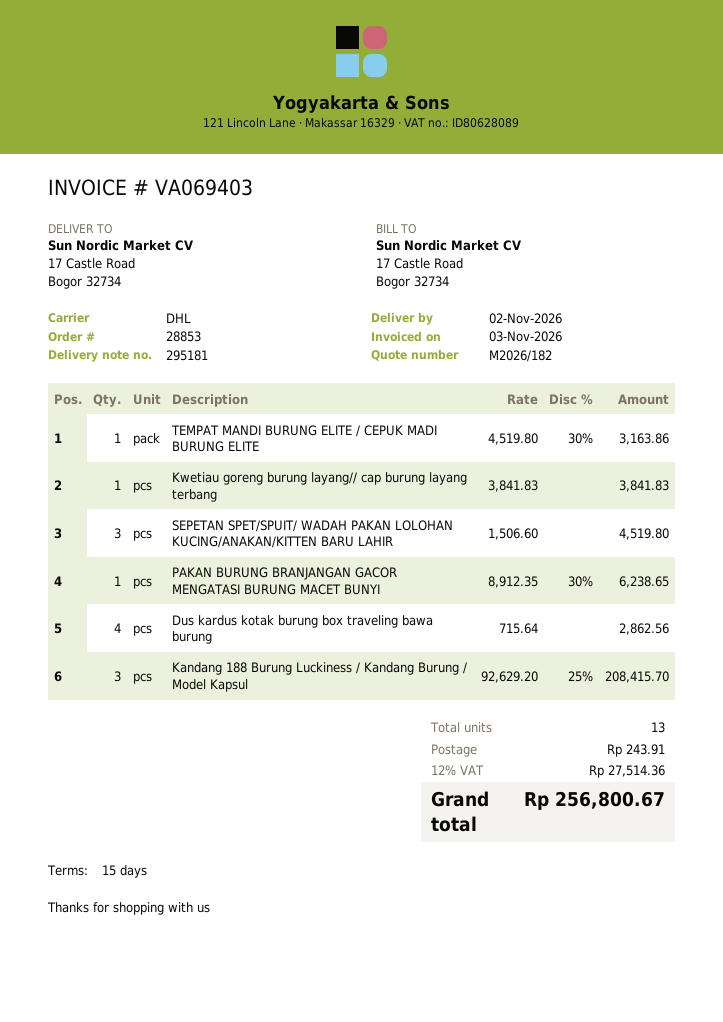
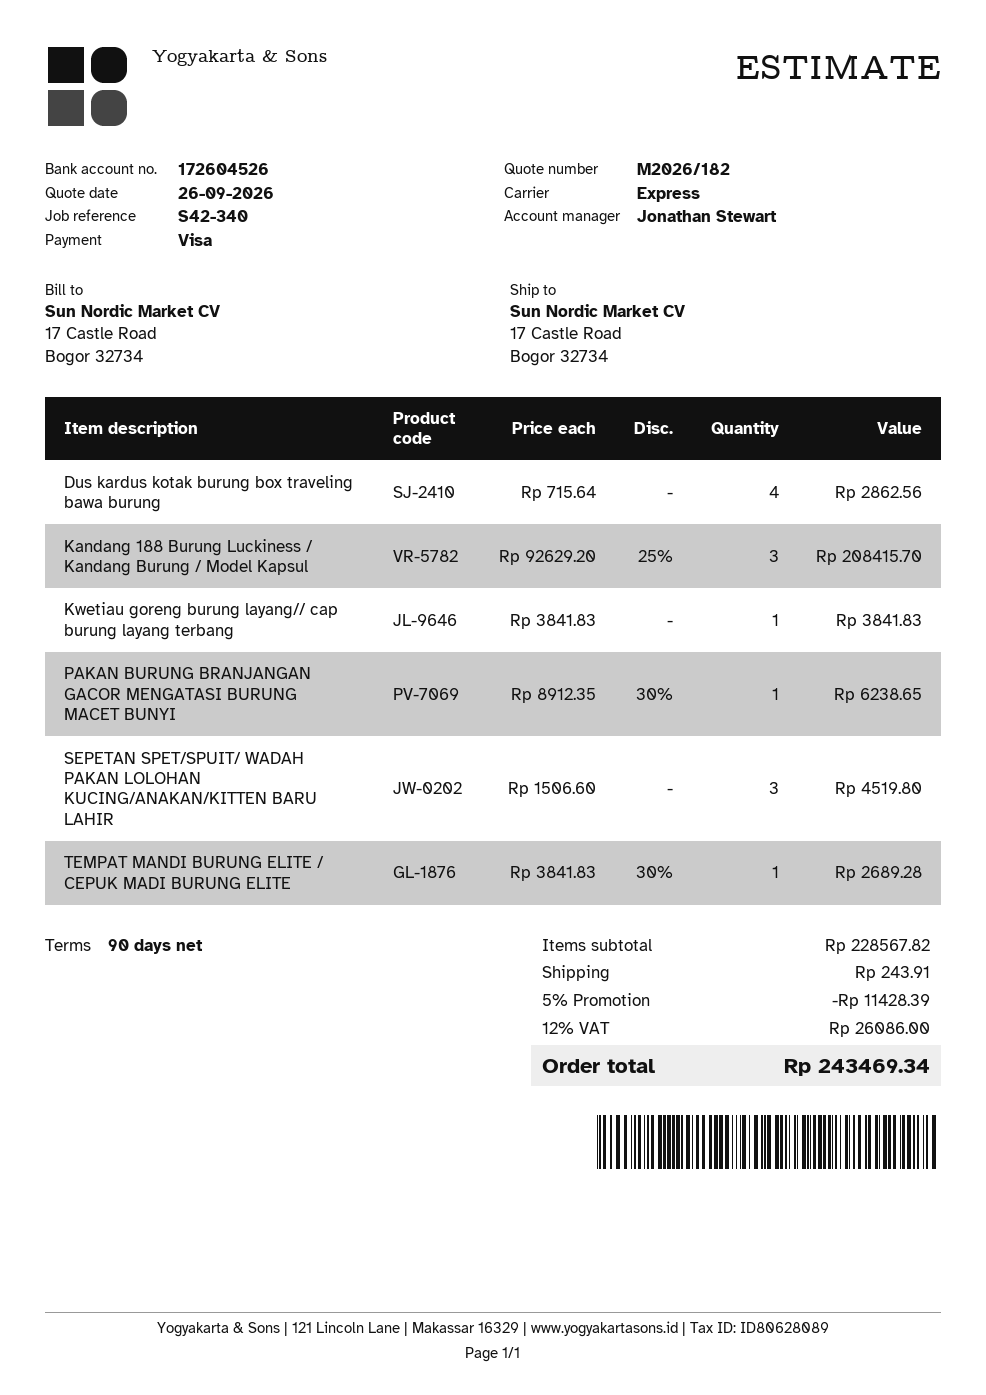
payment terms: 15 days -> 90 days
shipping method: DHL -> express
TEMPAT MANDI BURUNG ELITE / CEPUK MADI BURUNG ELITE: 1 x 4519.80 - 30% = 3163.86 -> 1 x 3841.83 - 30% = 2689.28
discount: none -> 5% = 11428.39
tax: 12% = 27514.36 -> 12% = 26086.00
total: 256800.67 -> 243469.34

